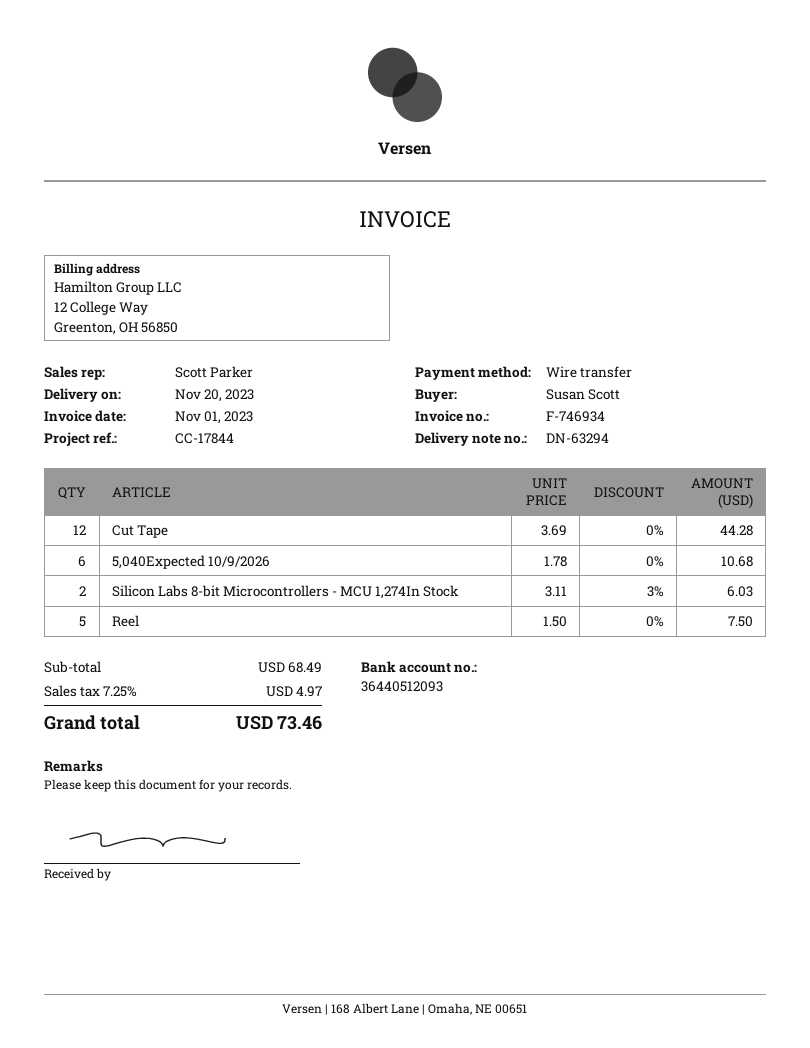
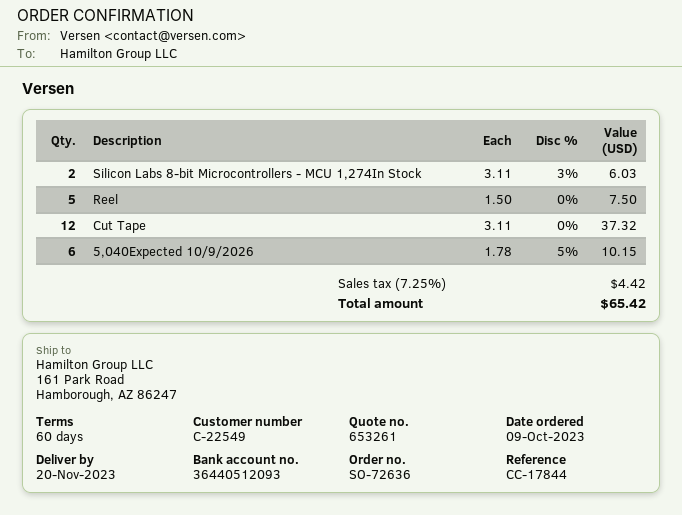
Cut Tape: 12 x 3.69 = 44.28 -> 12 x 3.11 = 37.32
5,040Expected 10/9/2026: 6 x 1.78 = 10.68 -> 6 x 1.78 - 5% = 10.15
tax: 7.25% = 4.97 -> 7.25% = 4.42
total: 73.46 -> 65.42

